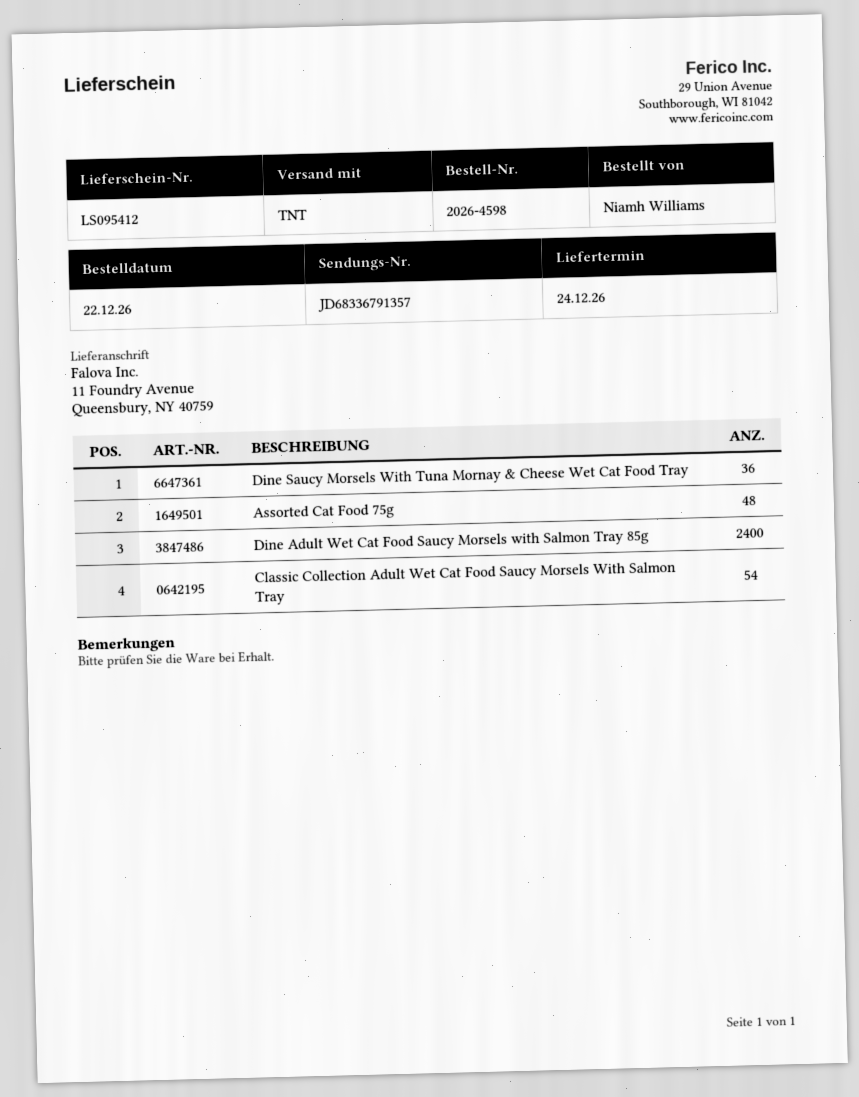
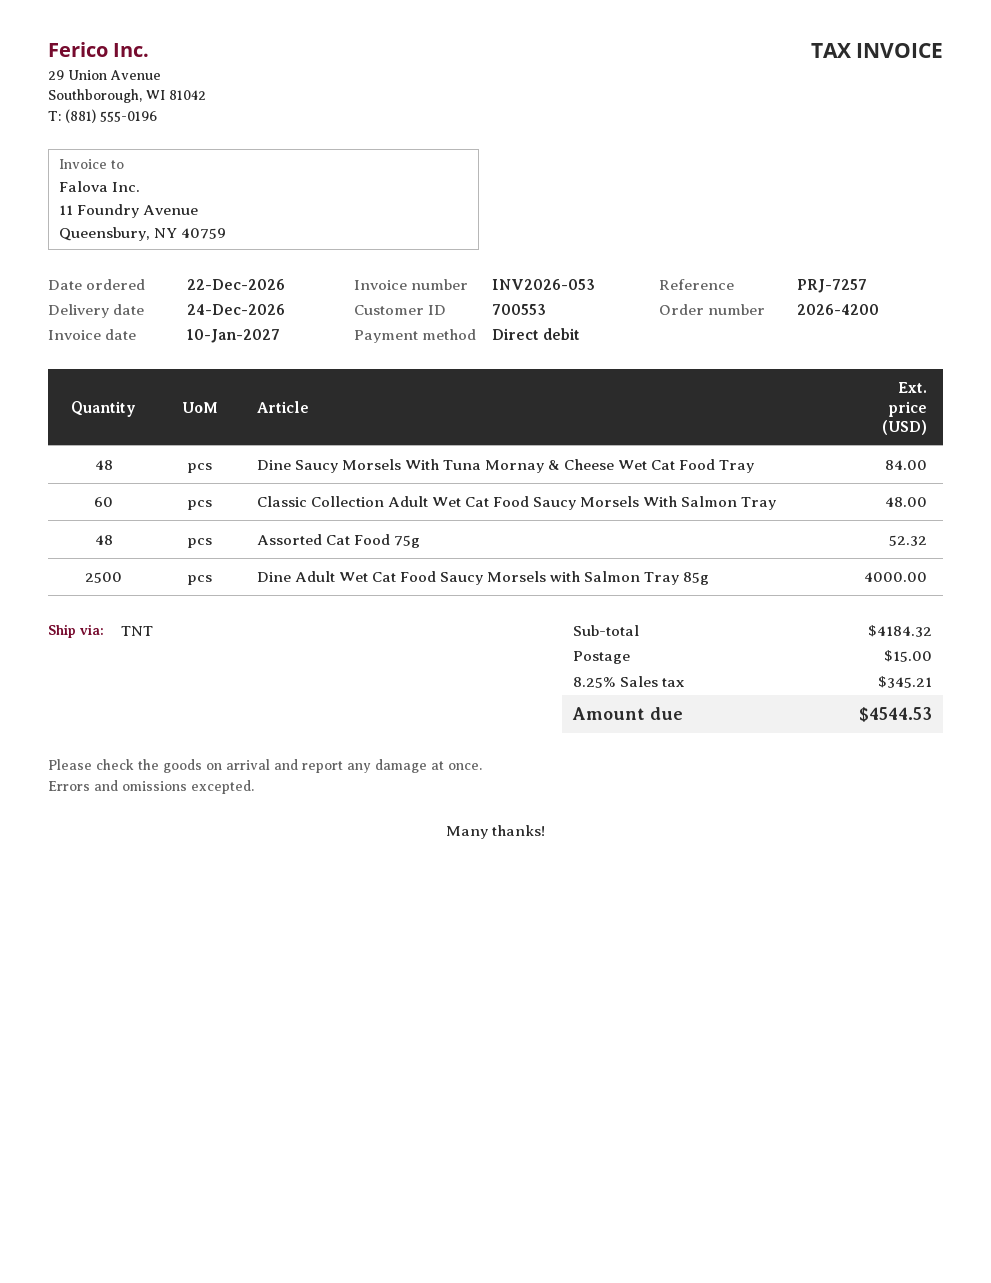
order number: 2026-4598 -> 2026-4200
Dine Saucy Morsels With Tuna Mornay & Cheese Wet Cat Food Tray: 36 -> 48
Dine Adult Wet Cat Food Saucy Morsels with Salmon Tray 85g: 2400 -> 2500
Classic Collection Adult Wet Cat Food Saucy Morsels With Salmon Tray: 54 -> 60

